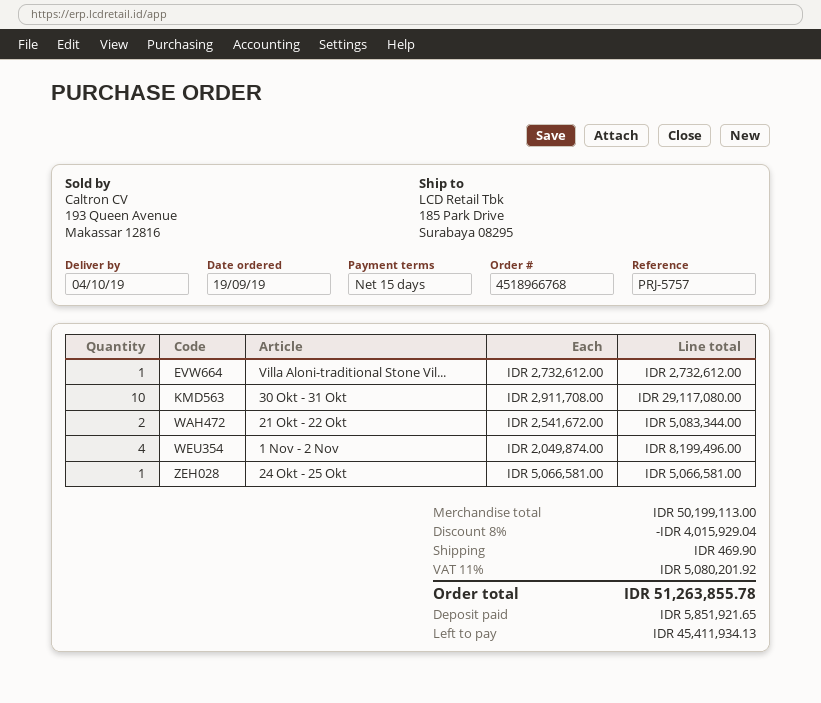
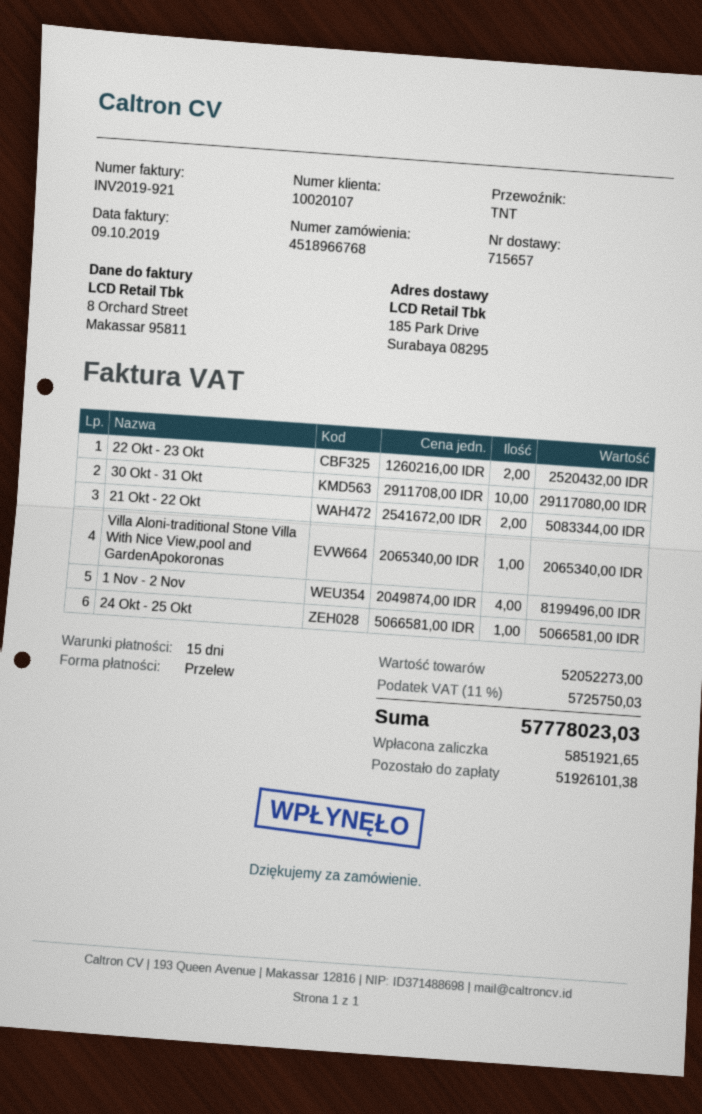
Villa Aloni-traditional Stone Vil...: 1 x 2732612.00 = 2732612.00 -> 1 x 2065340.00 = 2065340.00
22 Okt - 23 Okt: none -> 2 x 1260216.00 = 2520432.00
subtotal: 50199113.00 -> 52052273.00
discount: 8% = 4015929.04 -> none
shipping: 469.90 -> none
tax: 11% = 5080201.92 -> 11% = 5725750.03
total: 51263855.78 -> 57778023.03
balance: 45411934.13 -> 51926101.38

